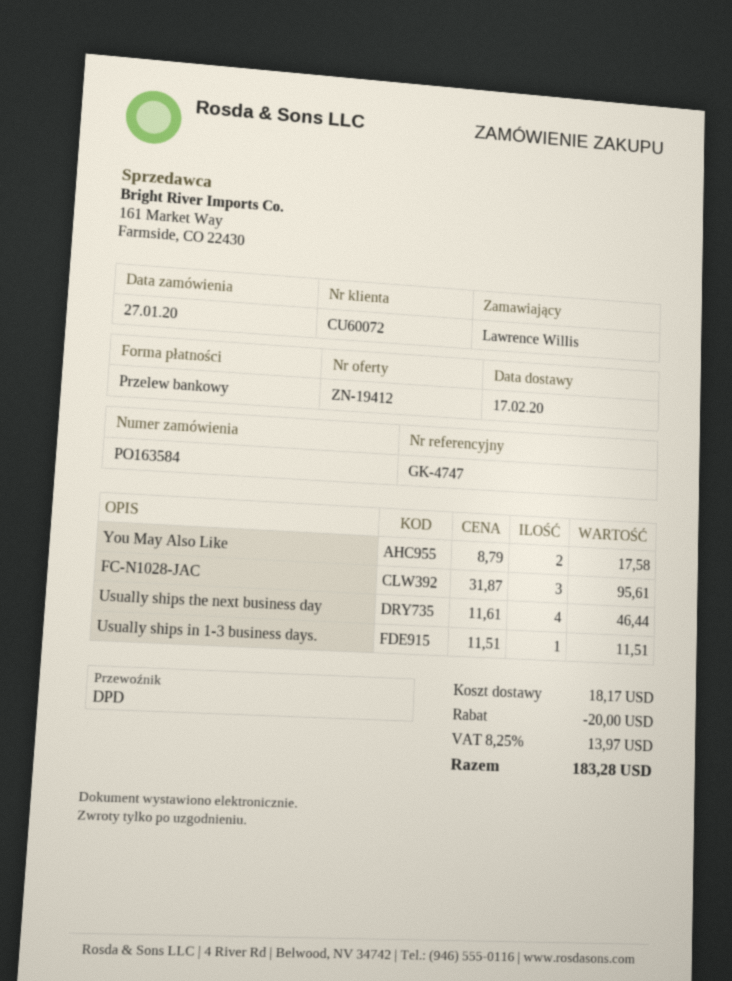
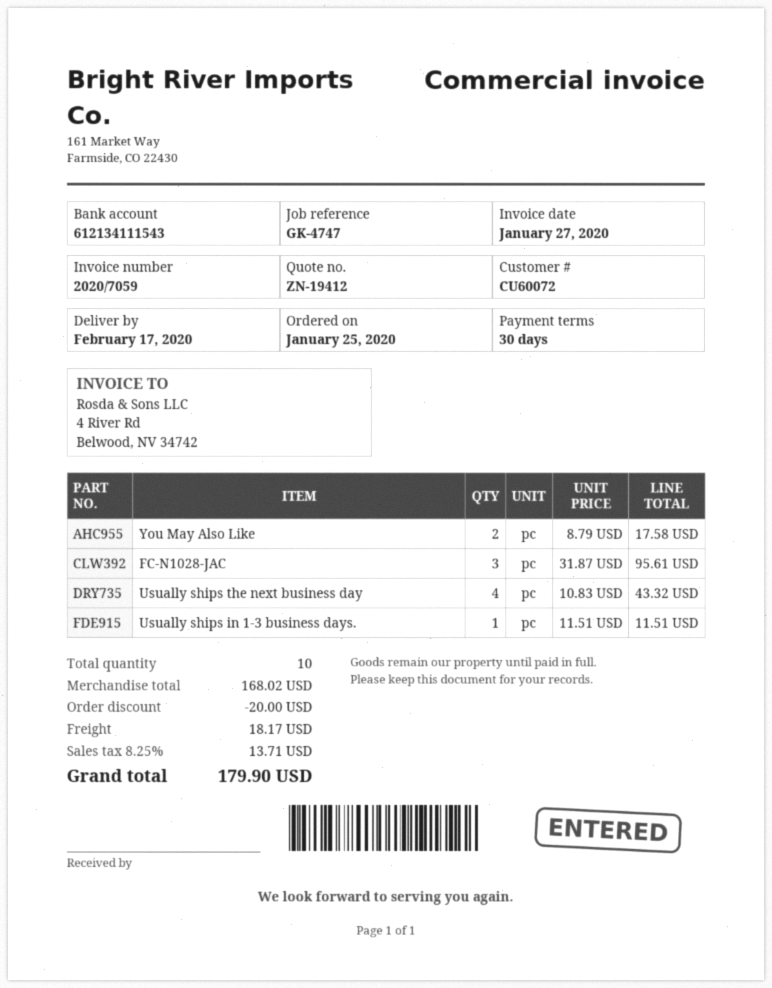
order date: 2020-01-27 -> 2020-01-25
Usually ships the next business day: 4 x 11.61 = 46.44 -> 4 x 10.83 = 43.32
tax: 8.25% = 13.97 -> 8.25% = 13.71
total: 183.28 -> 179.90

